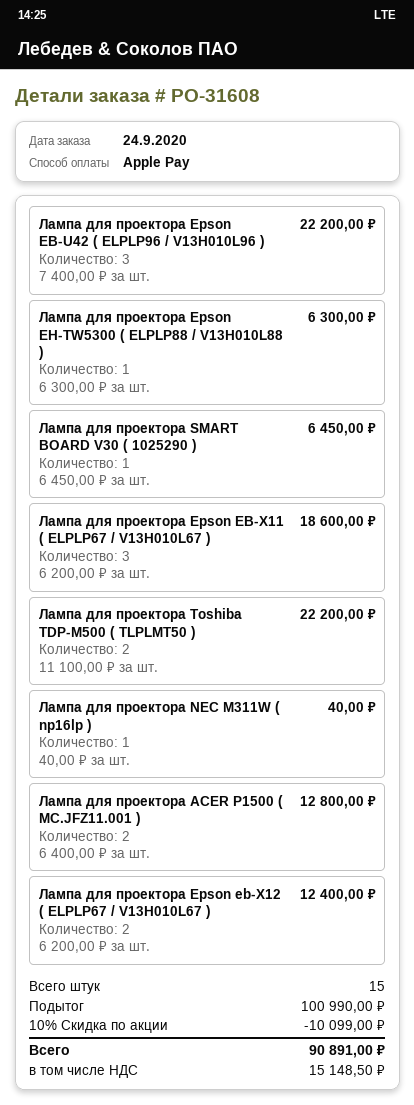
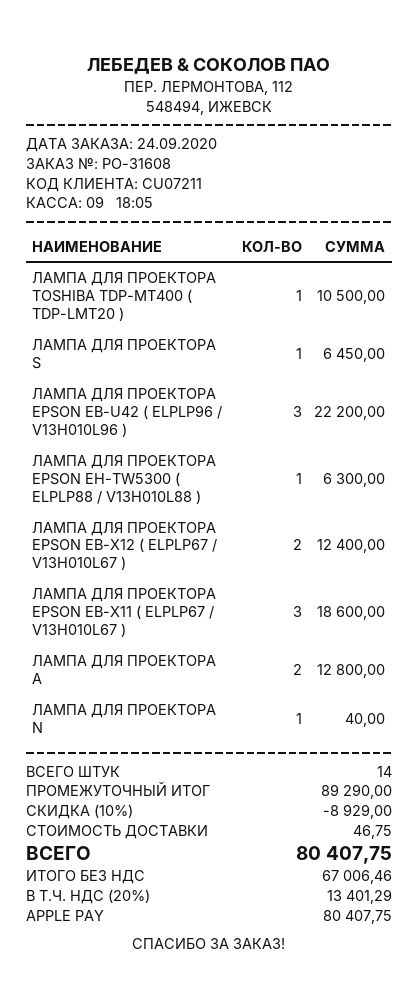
Лампа для проектора Toshiba TDP-M500 ( TLPLMT50 ): 2 for 22200.00 -> none
ЛАМПА ДЛЯ ПРОЕКТОРА TOSHIBA TDP-MT400 ( TDP-LMT20 ): none -> 1 for 10500.00
total quantity: 15 -> 14
subtotal: 100990.00 -> 89290.00
discount: 10% = 10099.00 -> 10% = 8929.00
shipping: none -> 46.75
tax: 15148.50 -> 13401.29
total: 90891.00 -> 80407.75

